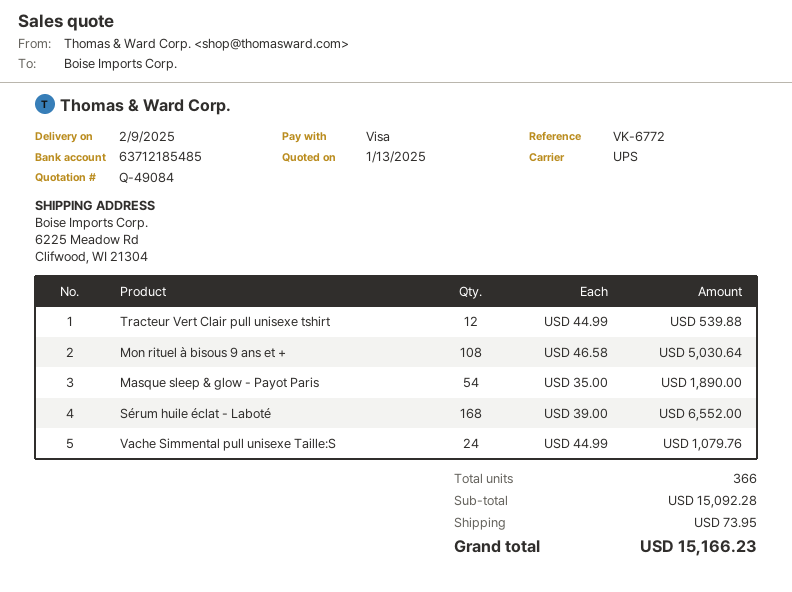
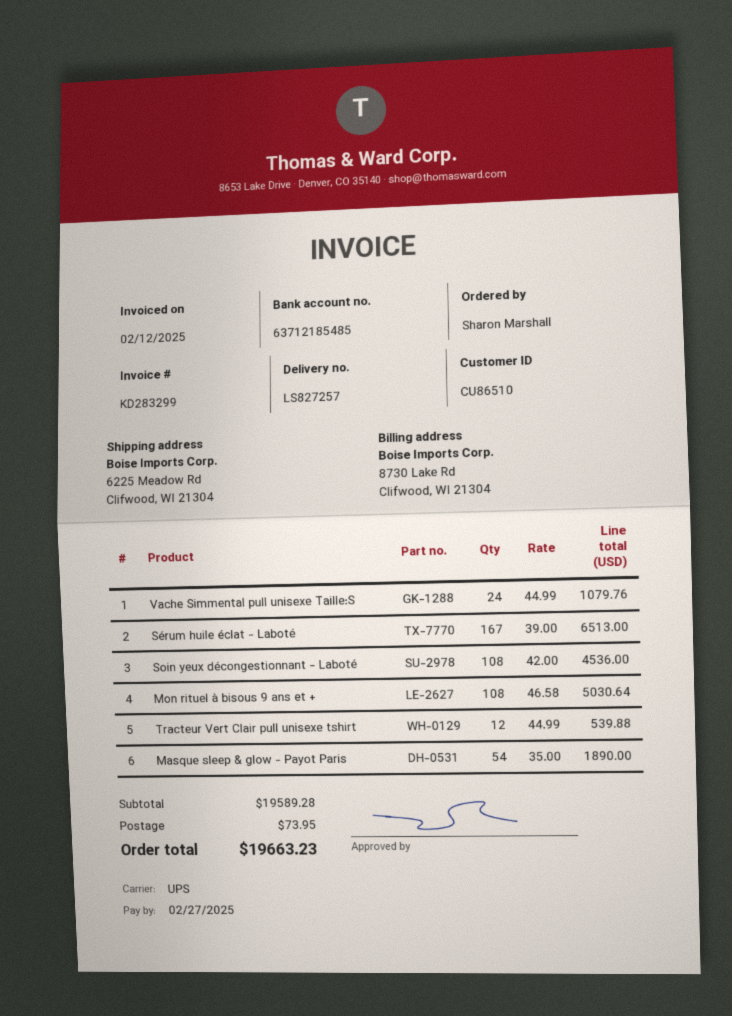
Sérum huile éclat - Laboté: 168 x 39.00 = 6552.00 -> 167 x 39.00 = 6513.00
Soin yeux décongestionnant - Laboté: none -> 108 x 42.00 = 4536.00
subtotal: 15092.28 -> 19589.28
total: 15166.23 -> 19663.23

